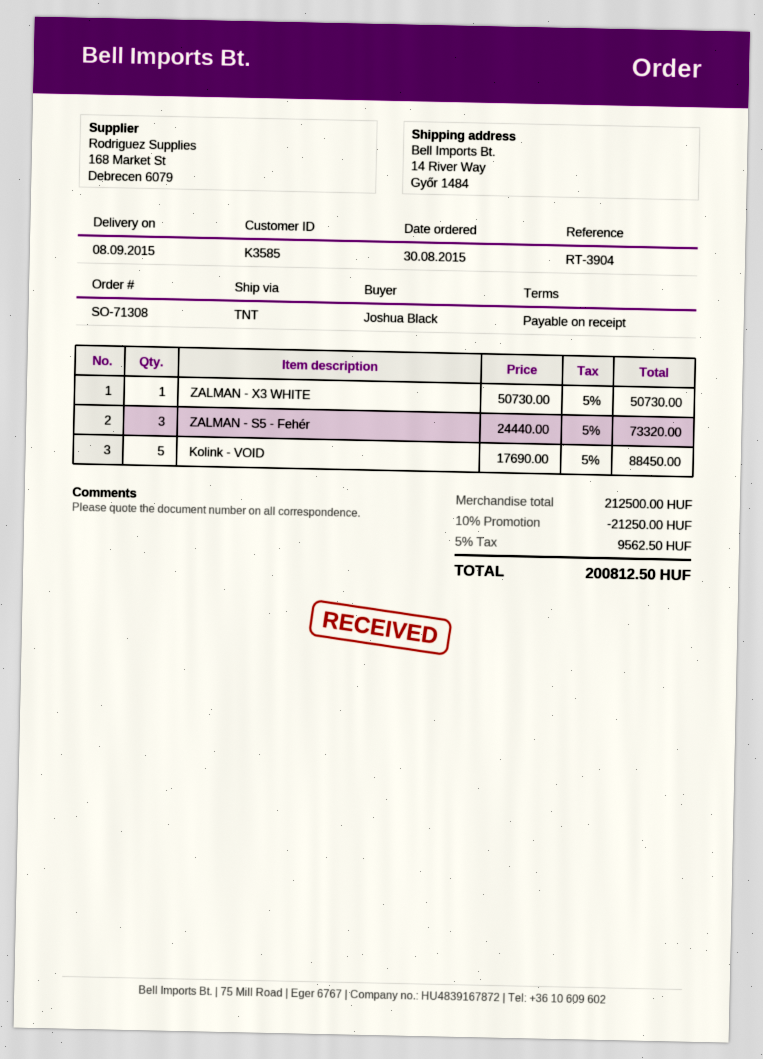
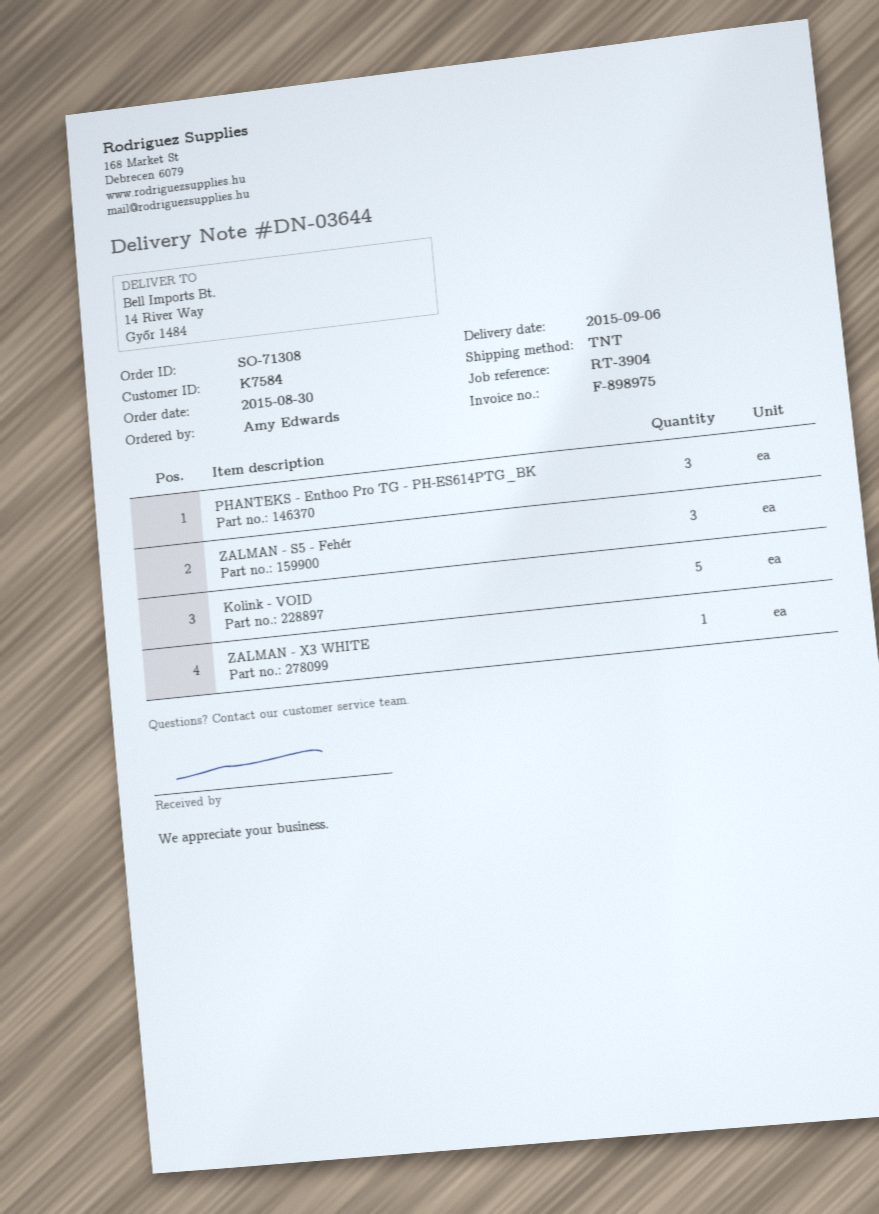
delivery date: 2015-09-08 -> 2015-09-06
customer number: K3585 -> K7584
ordered by: Joshua Black -> Amy Edwards
PHANTEKS - Enthoo Pro TG - PH-ES614PTG_BK: none -> 3

